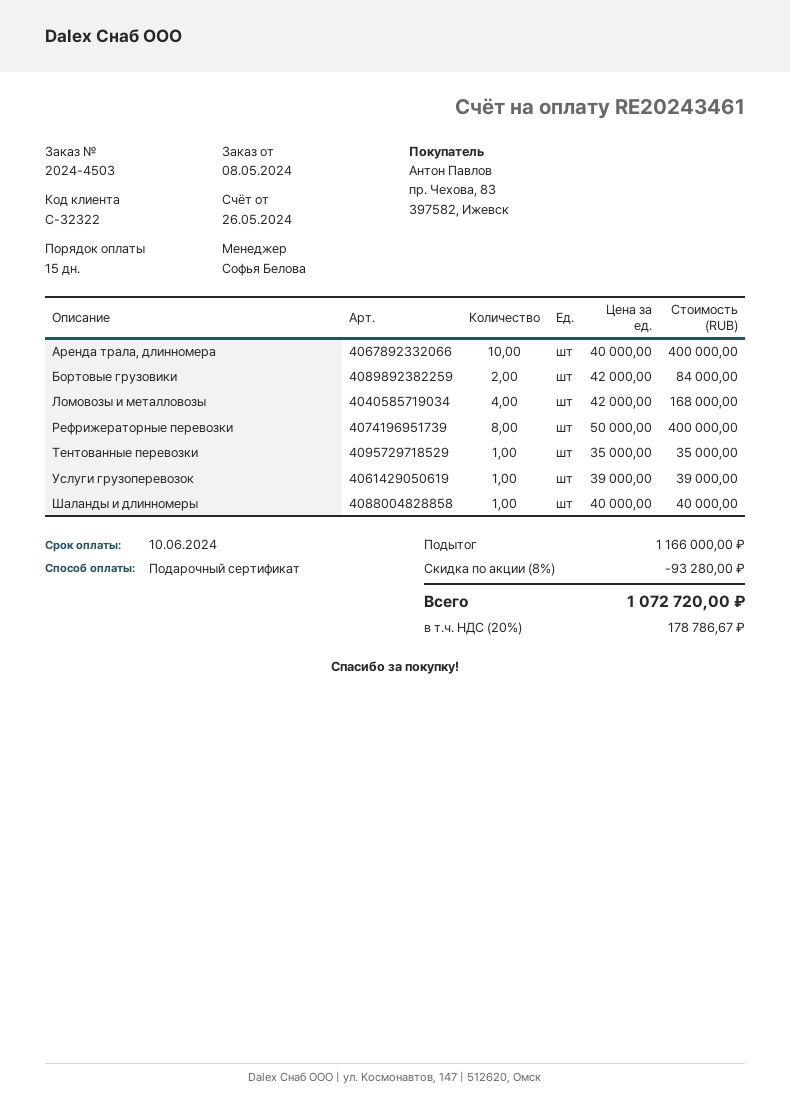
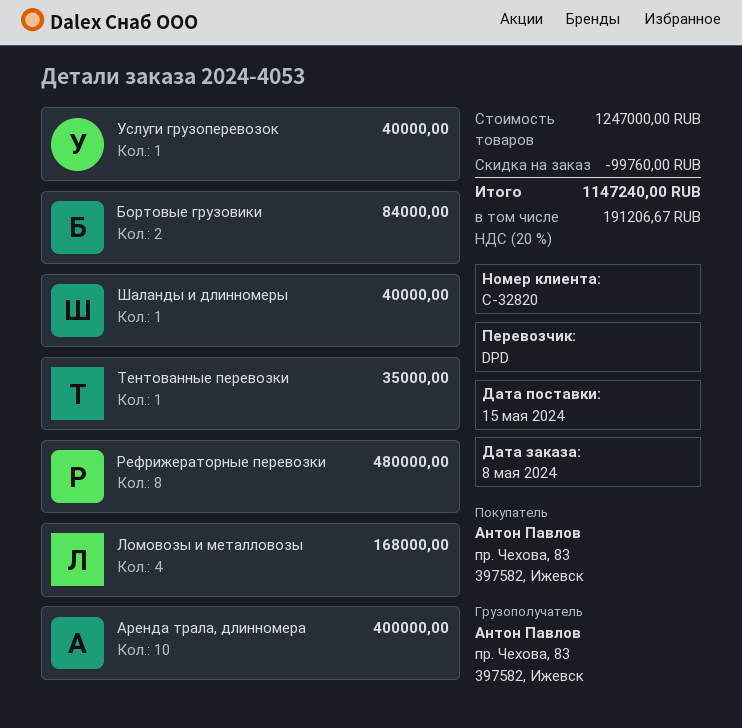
order number: 2024-4503 -> 2024-4053
customer number: C-32322 -> C-32820
Рефрижераторные перевозки: 8 for 400000.00 -> 8 for 480000.00
Услуги грузоперевозок: 1 for 39000.00 -> 1 for 40000.00
subtotal: 1166000.00 -> 1247000.00
discount: 93280.00 -> 99760.00
tax: 20% = 178786.67 -> 20% = 191206.67
total: 1072720.00 -> 1147240.00

